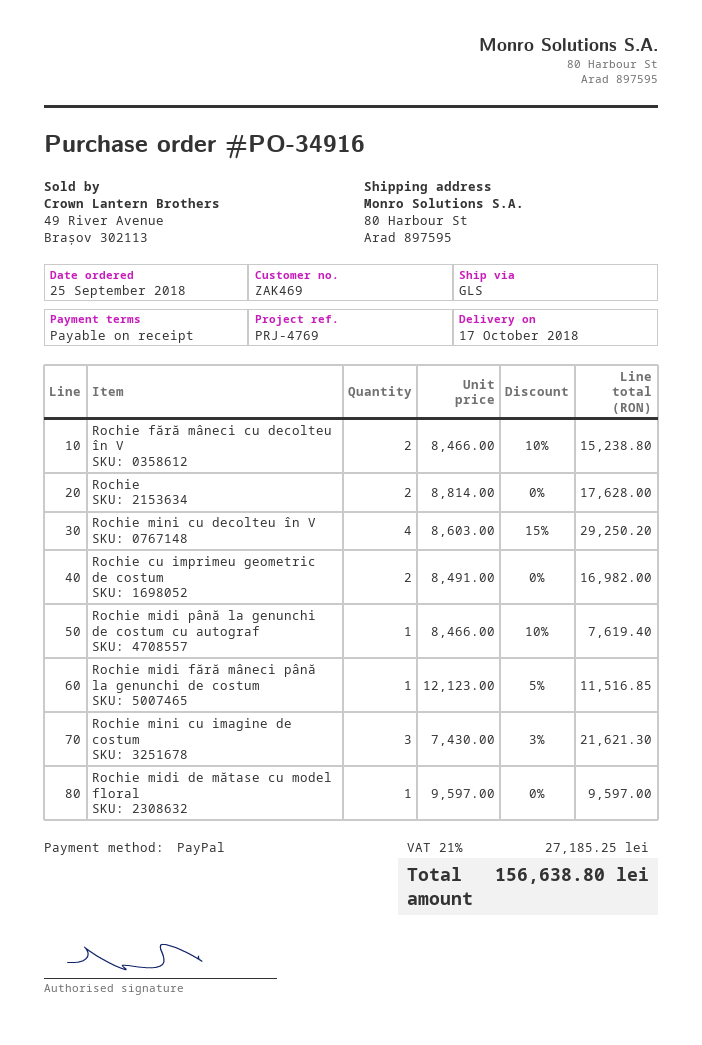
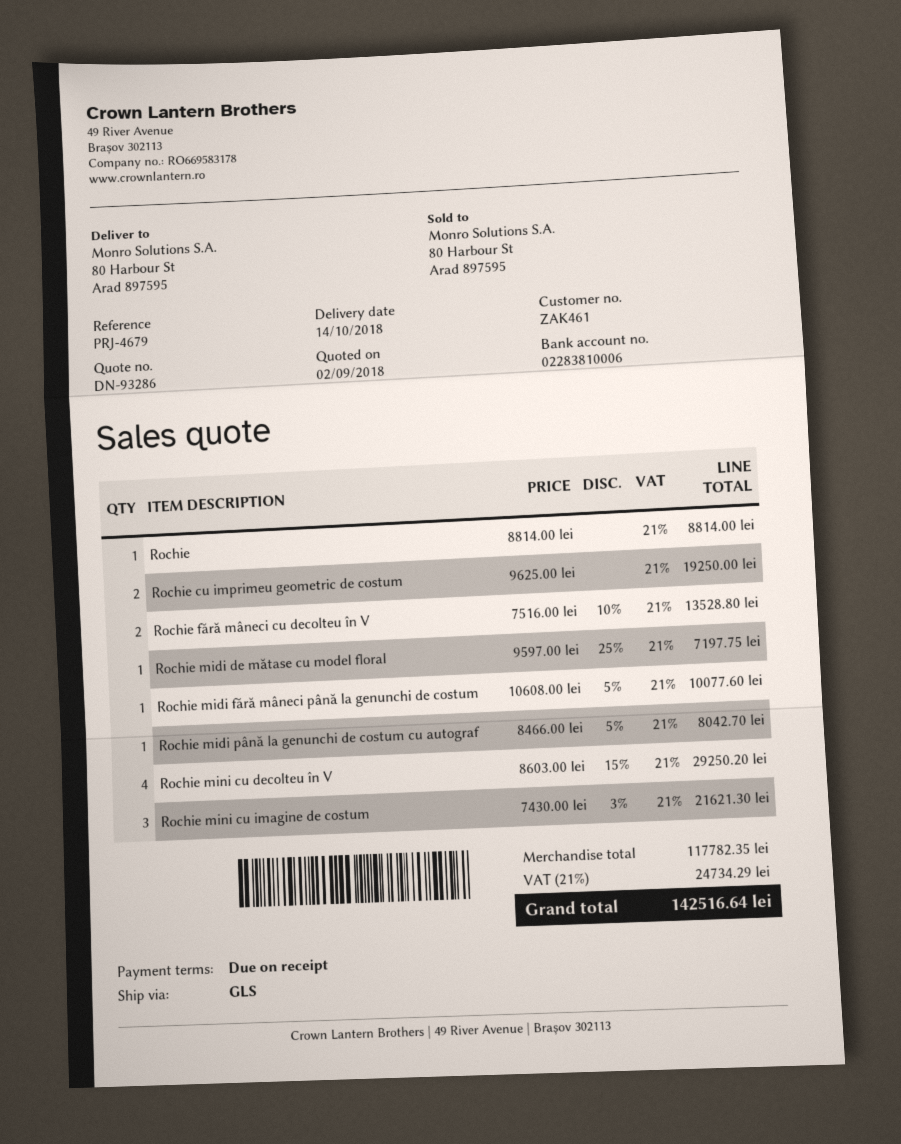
delivery date: 2018-10-17 -> 2018-10-14
customer number: ZAK469 -> ZAK461
reference: PRJ-4769 -> PRJ-4679
Rochie fără mâneci cu decolteu în V: 2 x 8466.00 - 10% = 15238.80 -> 2 x 7516.00 - 10% = 13528.80
Rochie: 2 x 8814.00 = 17628.00 -> 1 x 8814.00 = 8814.00
Rochie cu imprimeu geometric de costum: 2 x 8491.00 = 16982.00 -> 2 x 9625.00 = 19250.00
Rochie midi până la genunchi de costum cu autograf: 1 x 8466.00 - 10% = 7619.40 -> 1 x 8466.00 - 5% = 8042.70
Rochie midi fără mâneci până la genunchi de costum: 1 x 12123.00 - 5% = 11516.85 -> 1 x 10608.00 - 5% = 10077.60
Rochie midi de mătase cu model floral: 1 x 9597.00 = 9597.00 -> 1 x 9597.00 - 25% = 7197.75
tax: 21% = 27185.25 -> 21% = 24734.29
total: 156638.80 -> 142516.64

